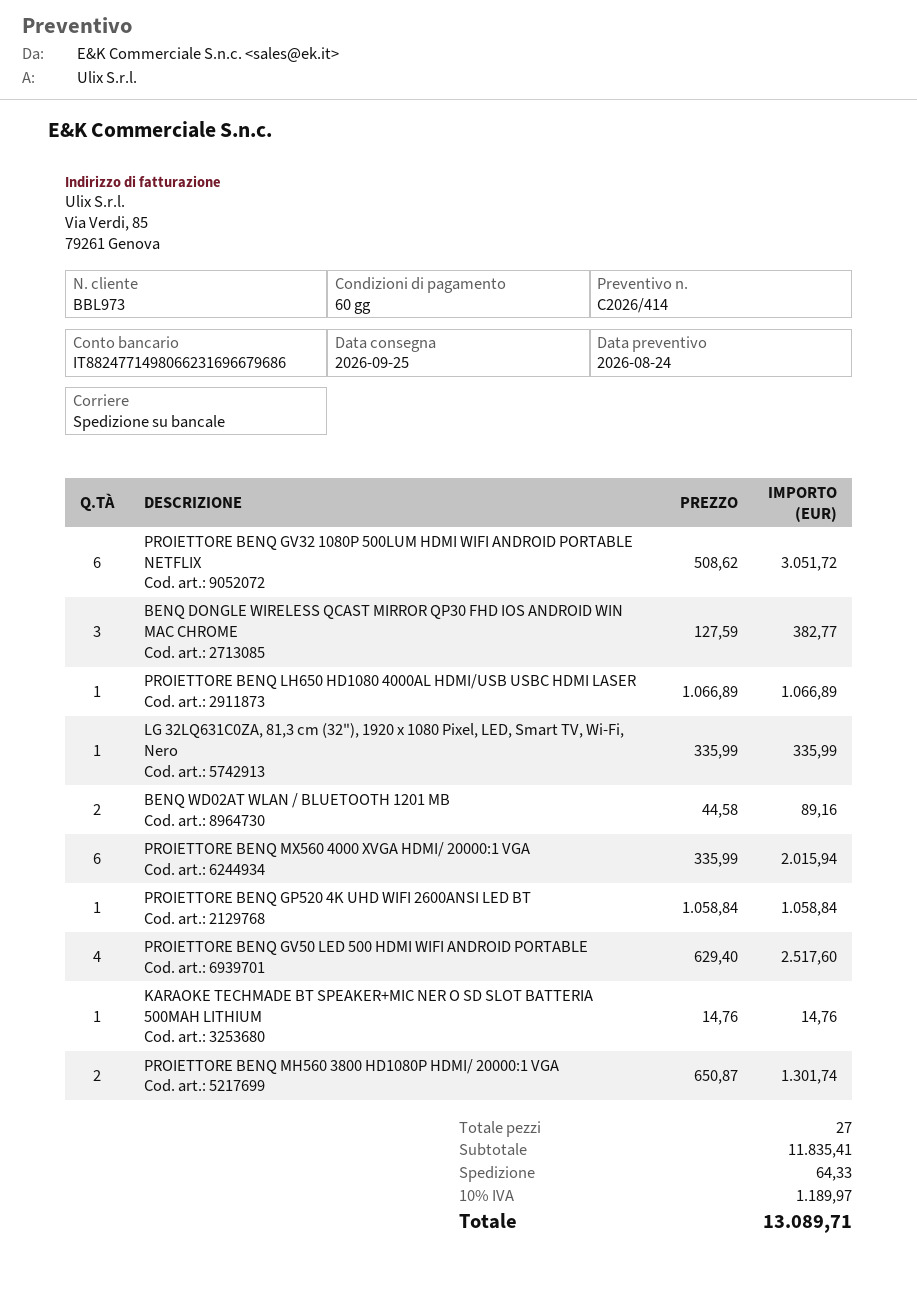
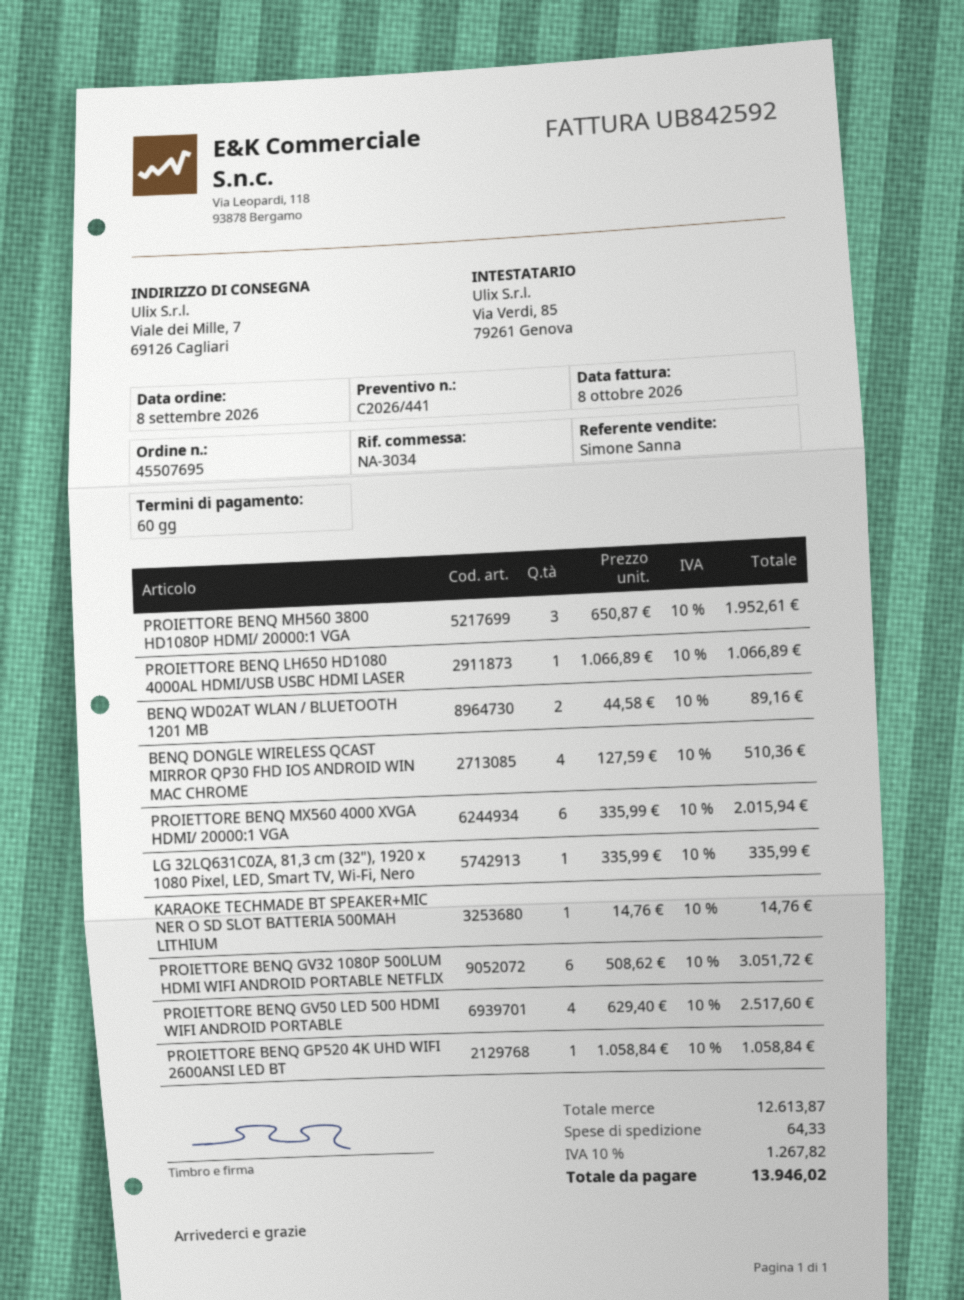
quote number: C2026/414 -> C2026/441
BENQ DONGLE WIRELESS QCAST MIRROR QP30 FHD IOS ANDROID WIN MAC CHROME: 3 x 127.59 = 382.77 -> 4 x 127.59 = 510.36
PROIETTORE BENQ MH560 3800 HD1080P HDMI/ 20000:1 VGA: 2 x 650.87 = 1301.74 -> 3 x 650.87 = 1952.61
subtotal: 11835.41 -> 12613.87
tax: 10% = 1189.97 -> 10% = 1267.82
total: 13089.71 -> 13946.02

